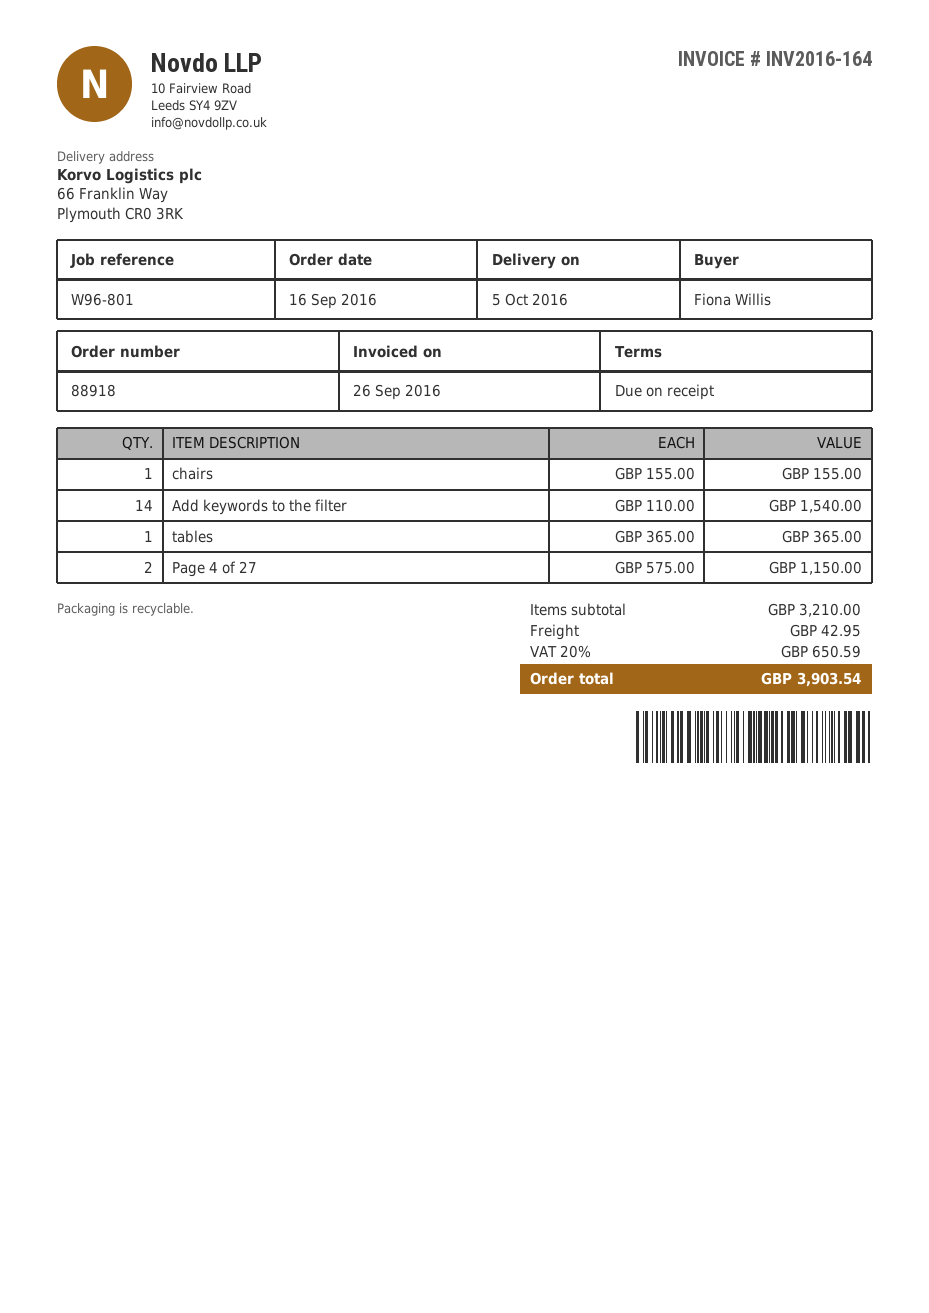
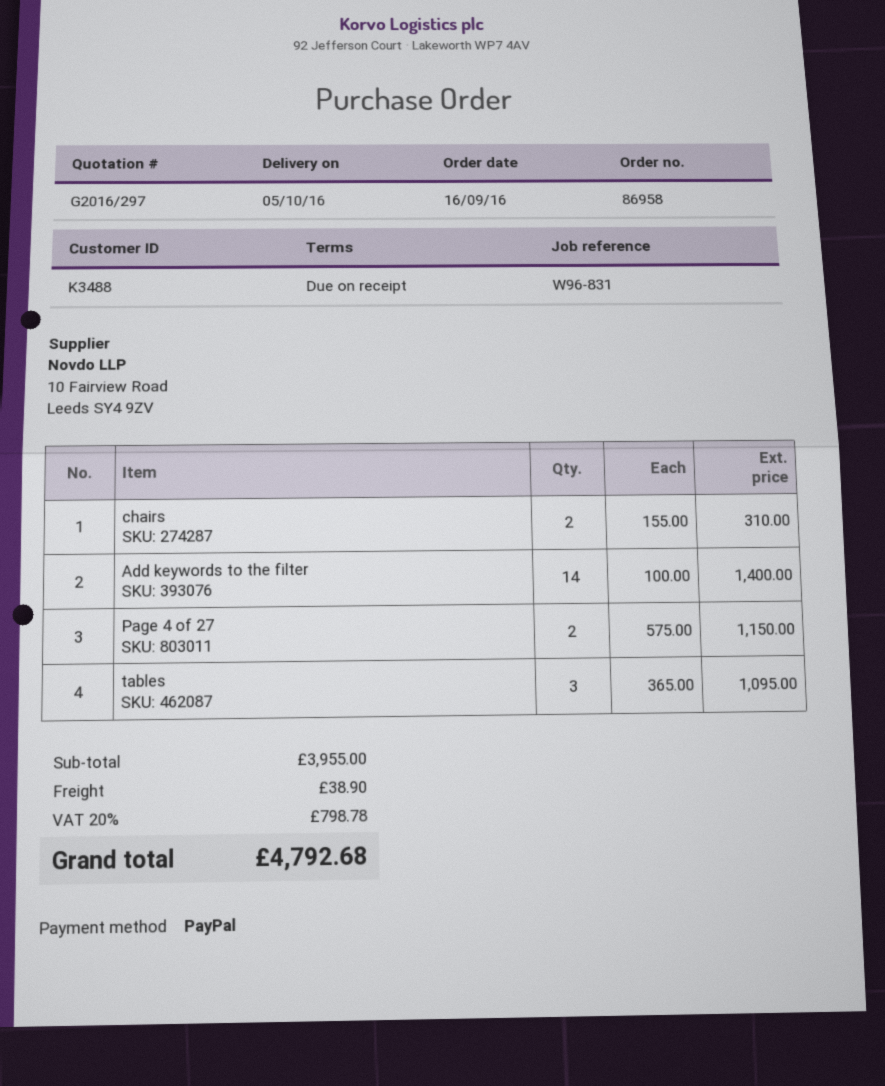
order number: 88918 -> 86958
reference: W96-801 -> W96-831
chairs: 1 x 155.00 = 155.00 -> 2 x 155.00 = 310.00
Add keywords to the filter: 14 x 110.00 = 1540.00 -> 14 x 100.00 = 1400.00
tables: 1 x 365.00 = 365.00 -> 3 x 365.00 = 1095.00
subtotal: 3210.00 -> 3955.00
shipping: 42.95 -> 38.90
tax: 20% = 650.59 -> 20% = 798.78
total: 3903.54 -> 4792.68

